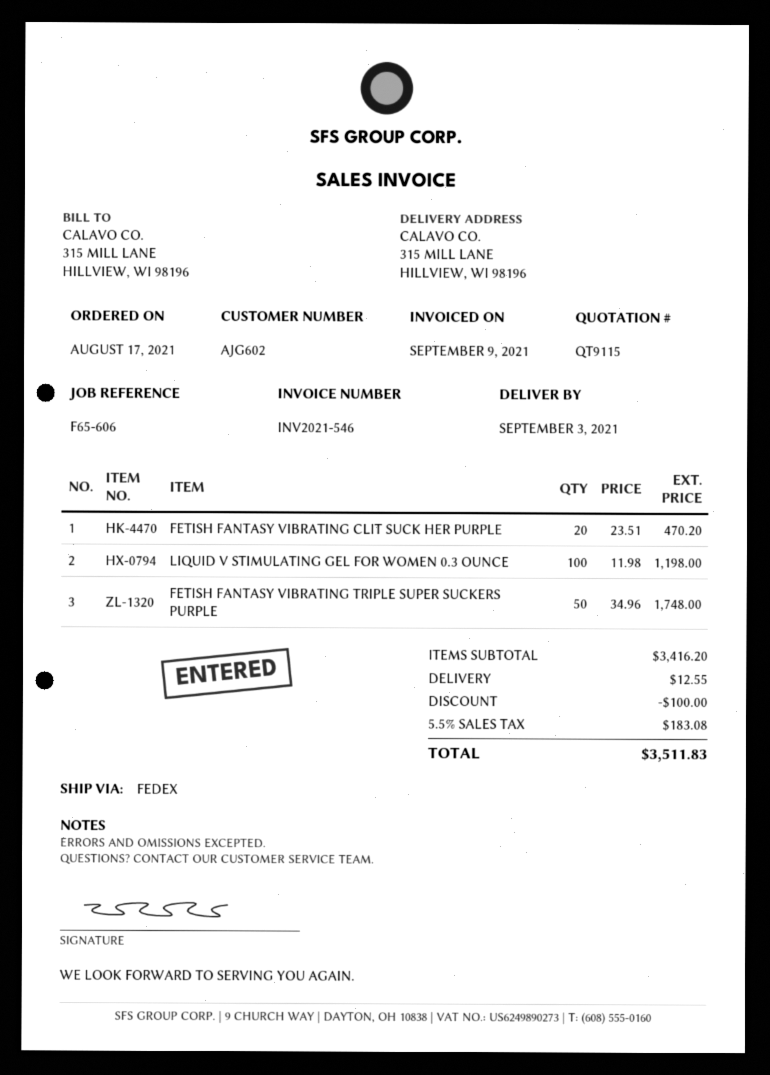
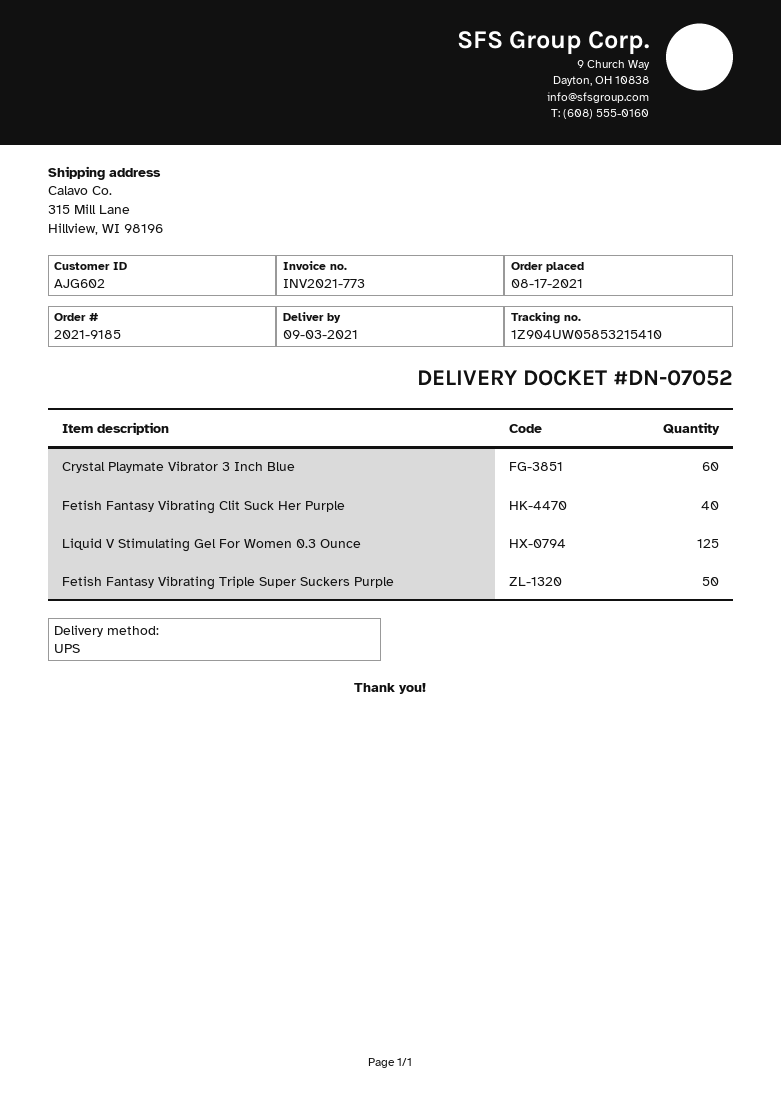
invoice number: INV2021-546 -> INV2021-773
shipping method: FedEx -> UPS
FETISH FANTASY VIBRATING CLIT SUCK HER PURPLE: 20 -> 40
LIQUID V STIMULATING GEL FOR WOMEN 0.3 OUNCE: 100 -> 125
Crystal Playmate Vibrator 3 Inch Blue: none -> 60

